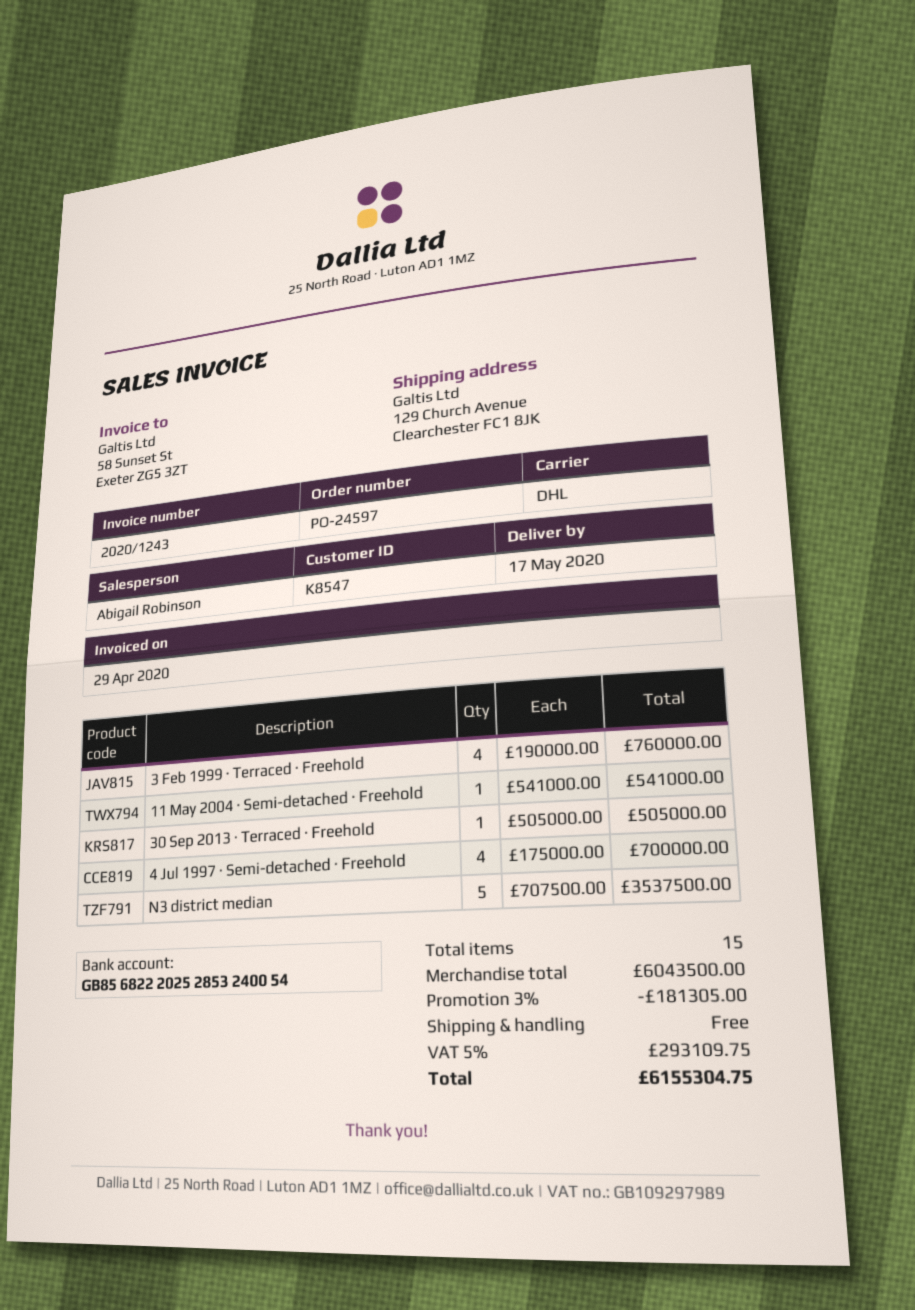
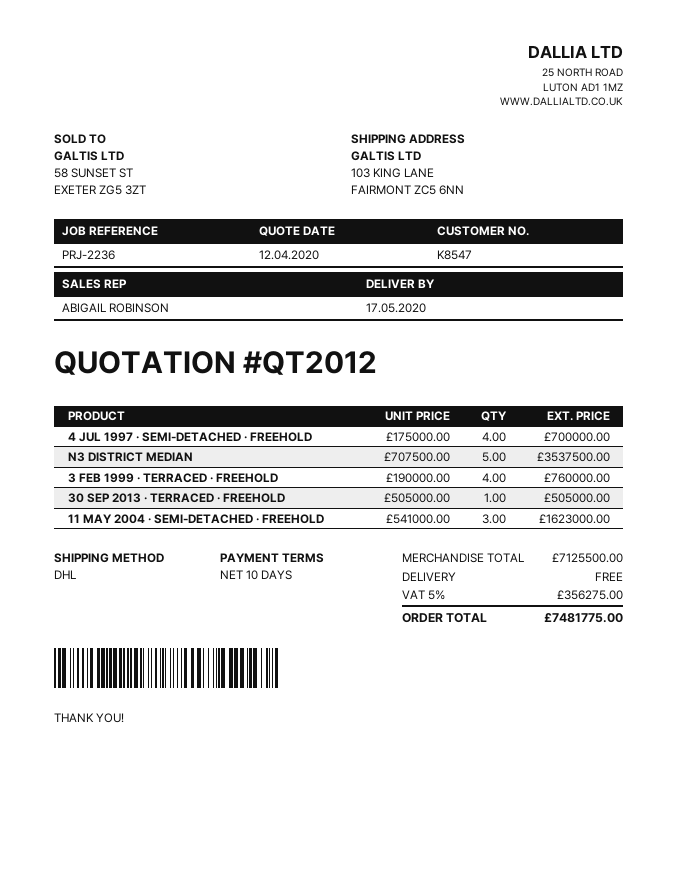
ship to: 129 Church Avenue, Clearchester FC1 8JK -> 103 KING LANE, FAIRMONT ZC5 6NN
11 May 2004 · Semi-detached · Freehold: 1 x 541000.00 = 541000.00 -> 3 x 541000.00 = 1623000.00
subtotal: 6043500.00 -> 7125500.00
discount: 3% = 181305.00 -> none
tax: 5% = 293109.75 -> 5% = 356275.00
total: 6155304.75 -> 7481775.00

